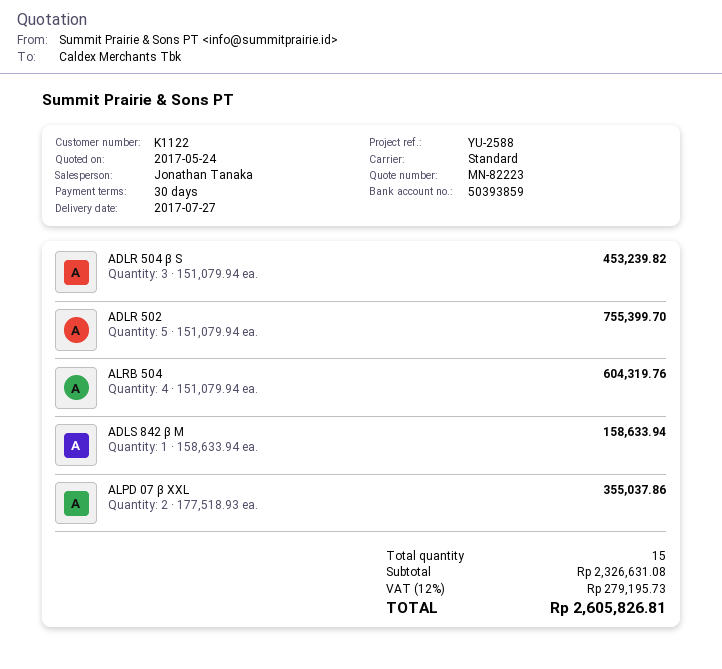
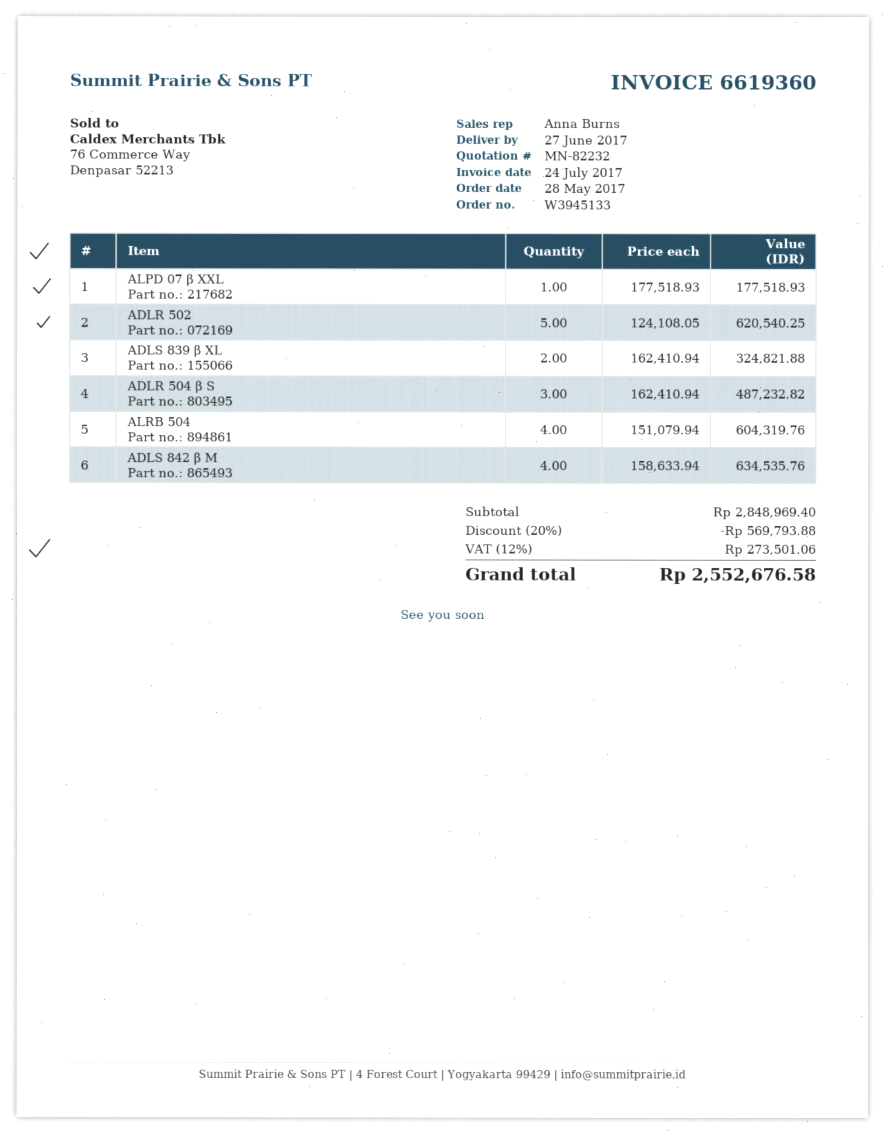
quote number: MN-82223 -> MN-82232
delivery date: 2017-07-27 -> 2017-06-27
sales rep: Jonathan Tanaka -> Anna Burns
ADLR 504 β S: 3 x 151079.94 = 453239.82 -> 3 x 162410.94 = 487232.82
ADLR 502: 5 x 151079.94 = 755399.70 -> 5 x 124108.05 = 620540.25
ADLS 842 β M: 1 x 158633.94 = 158633.94 -> 4 x 158633.94 = 634535.76
ALPD 07 β XXL: 2 x 177518.93 = 355037.86 -> 1 x 177518.93 = 177518.93
ADLS 839 β XL: none -> 2 x 162410.94 = 324821.88
subtotal: 2326631.08 -> 2848969.40
discount: none -> 20% = 569793.88
tax: 12% = 279195.73 -> 12% = 273501.06
total: 2605826.81 -> 2552676.58

